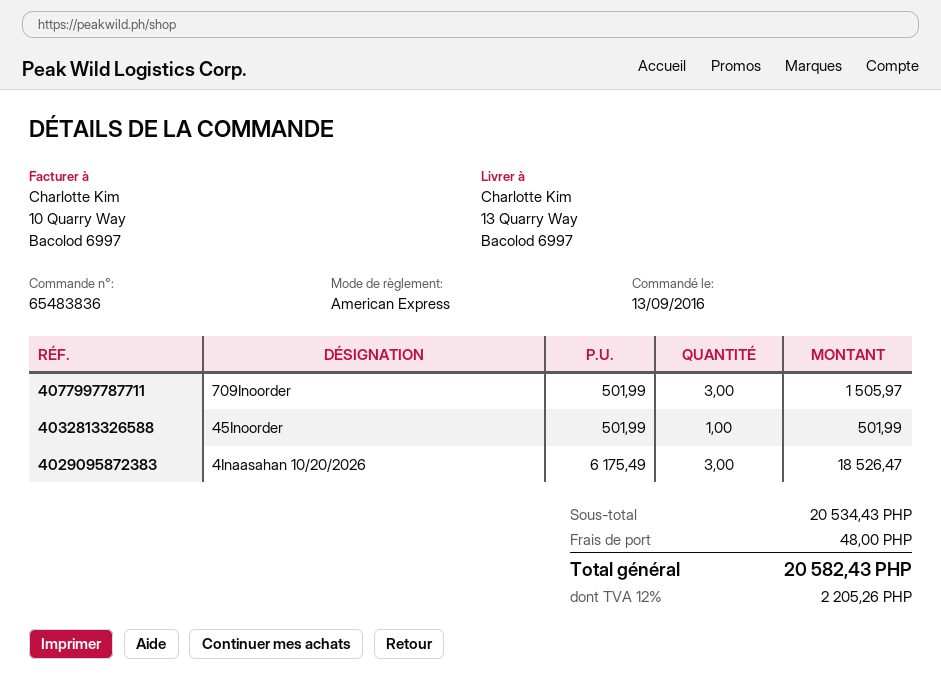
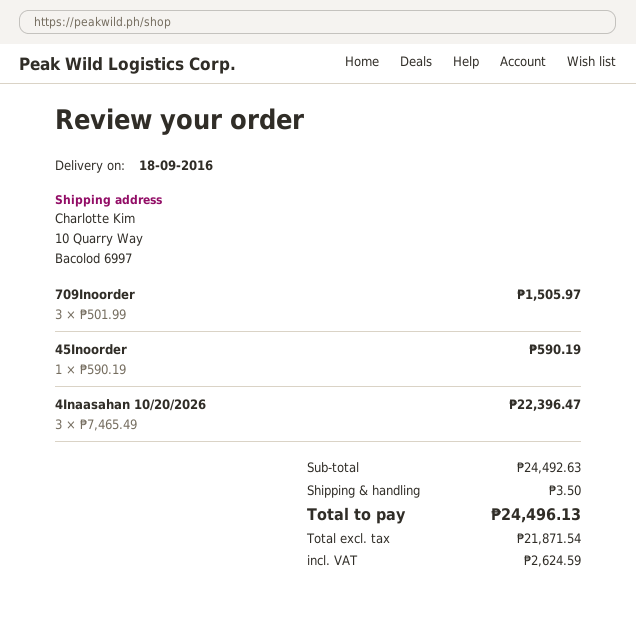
ship to: 13 Quarry Way, Bacolod 6997 -> 10 Quarry Way, Bacolod 6997
45Inoorder: 1 x 501.99 = 501.99 -> 1 x 590.19 = 590.19
4Inaasahan 10/20/2026: 3 x 6175.49 = 18526.47 -> 3 x 7465.49 = 22396.47
subtotal: 20534.43 -> 24492.63
shipping: 48.00 -> 3.50
tax: 2205.26 -> 2624.59
total: 20582.43 -> 24496.13

